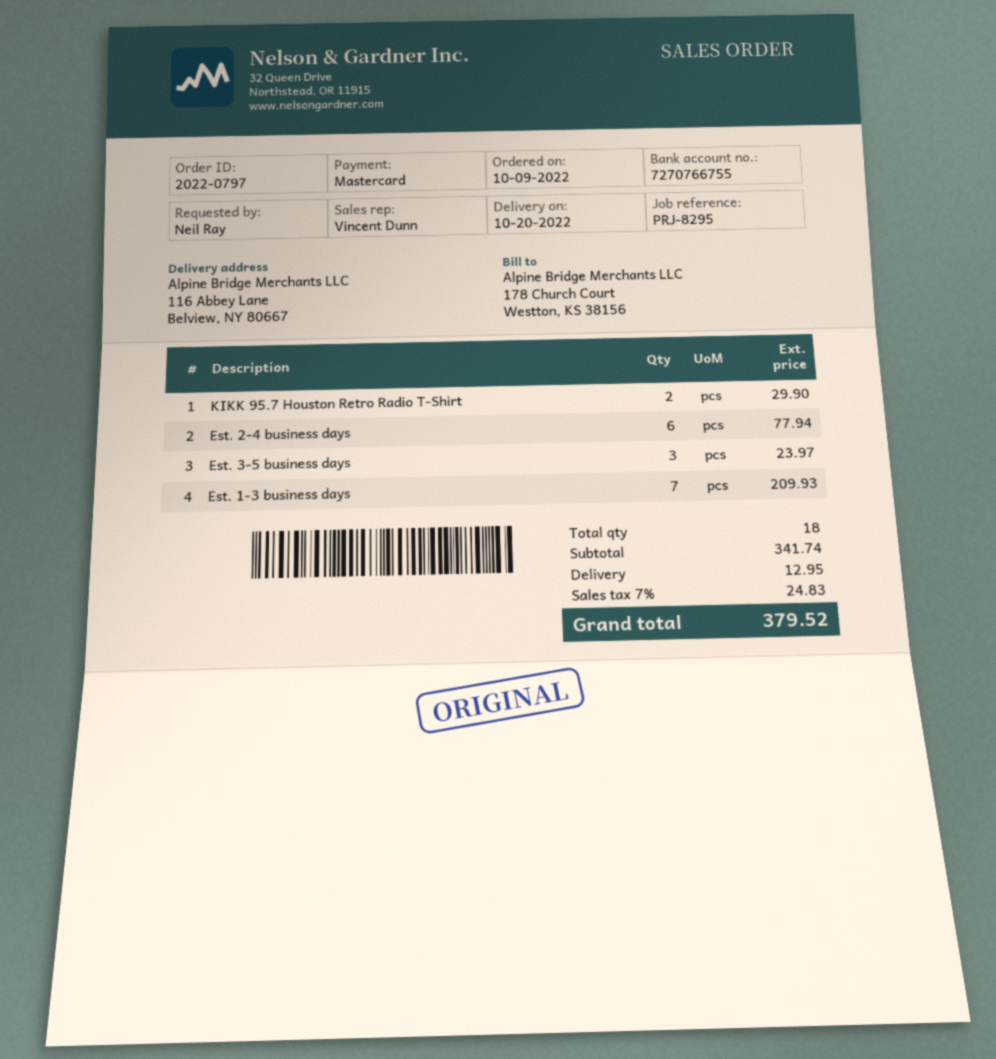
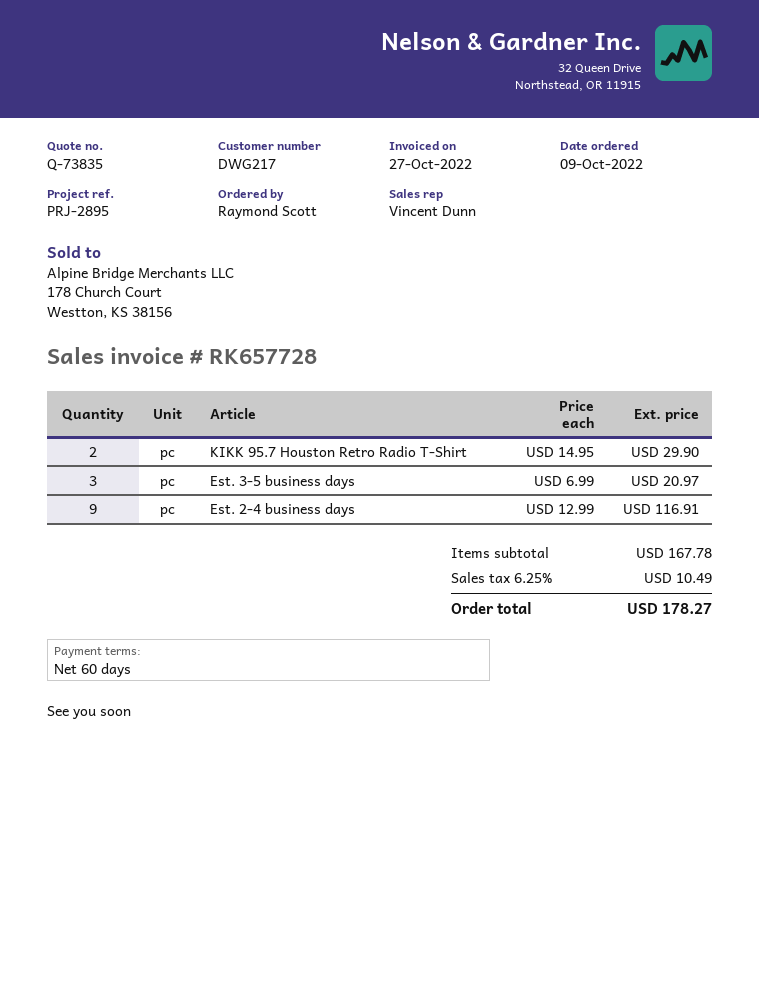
reference: PRJ-8295 -> PRJ-2895
ordered by: Neil Ray -> Raymond Scott
Est. 2-4 business days: 6 for 77.94 -> 9 for 116.91
Est. 3-5 business days: 3 for 23.97 -> 3 for 20.97
Est. 1-3 business days: 7 for 209.93 -> none
subtotal: 341.74 -> 167.78
shipping: 12.95 -> none
tax: 7% = 24.83 -> 6.25% = 10.49
total: 379.52 -> 178.27

